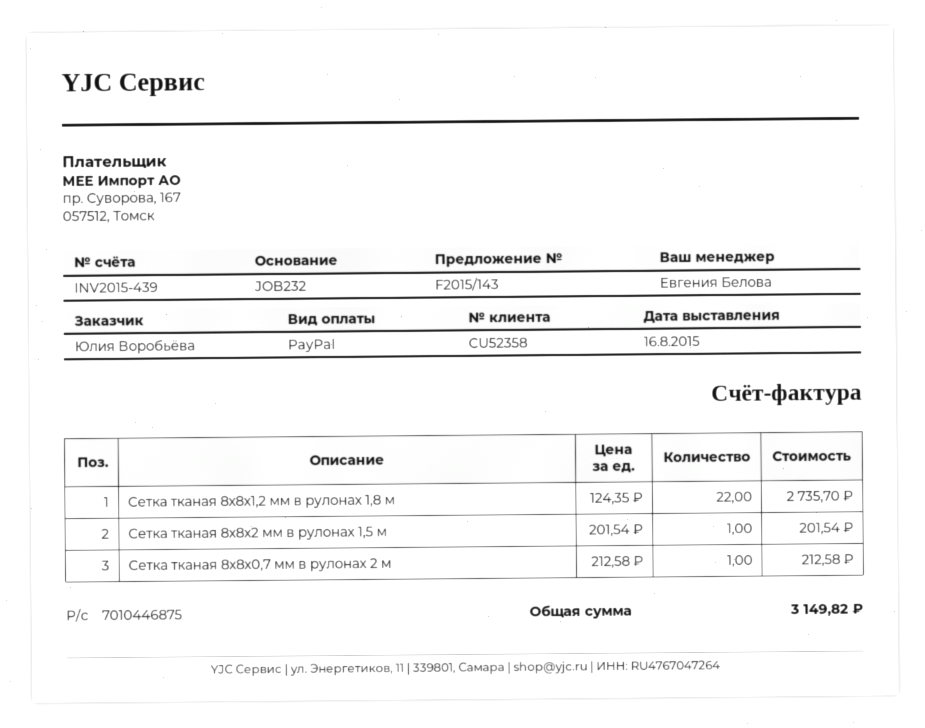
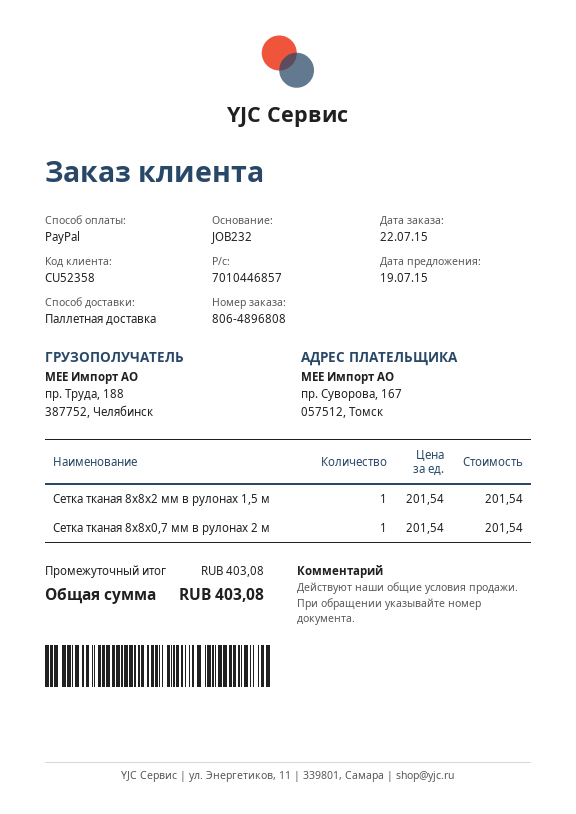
bank account: 7010446875 -> 7010446857
Сетка тканая 8х8х1,2 мм в рулонах 1,8 м: 22 x 124.35 = 2735.70 -> none
Сетка тканая 8х8х0,7 мм в рулонах 2 м: 1 x 212.58 = 212.58 -> 1 x 201.54 = 201.54
total: 3149.82 -> 403.08

